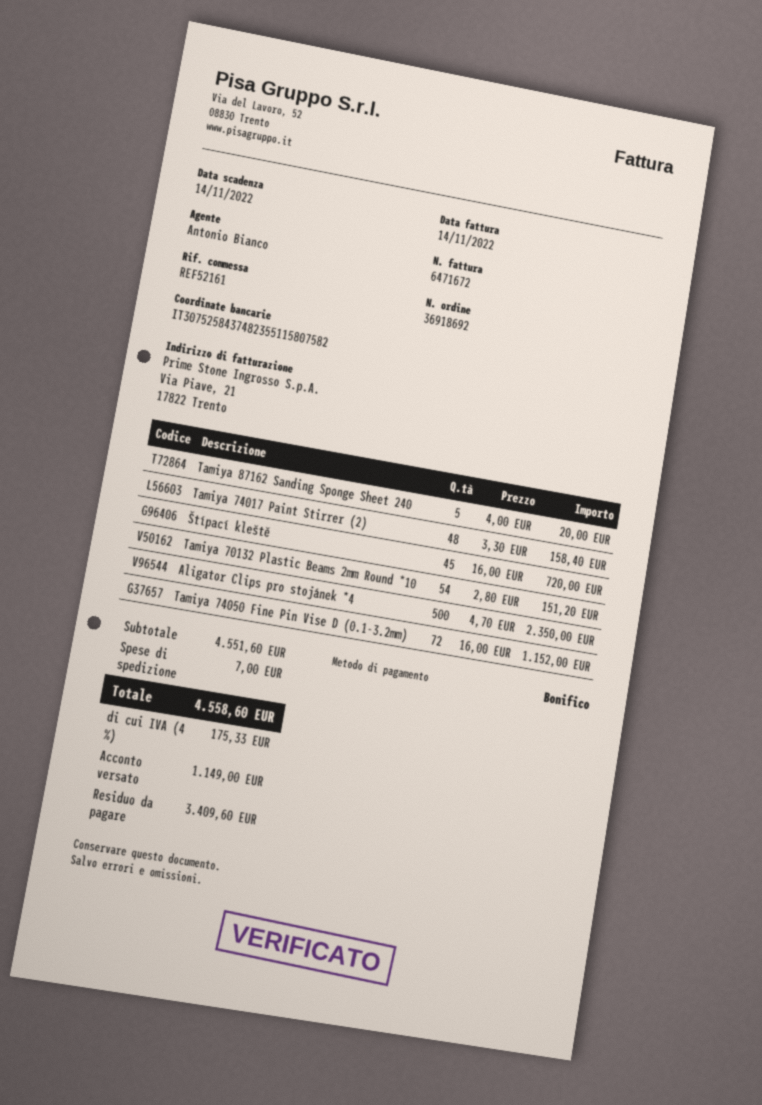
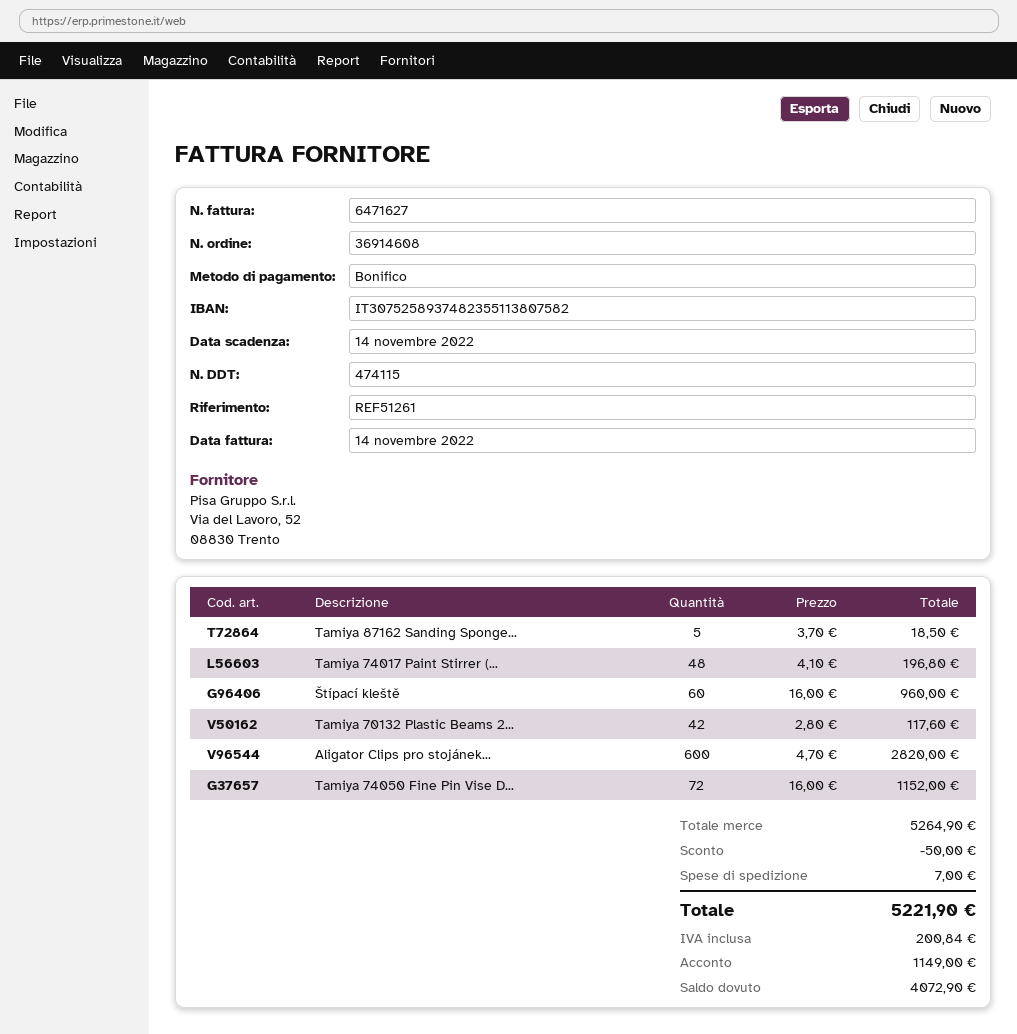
order number: 36918692 -> 36914608
invoice number: 6471672 -> 6471627
reference: REF52161 -> REF51261
bank account: IT3075258437482355115807582 -> IT3075258937482355113807582
Tamiya 87162 Sanding Sponge Sheet 240: 5 x 4.00 = 20.00 -> 5 x 3.70 = 18.50
Tamiya 74017 Paint Stirrer (2): 48 x 3.30 = 158.40 -> 48 x 4.10 = 196.80
Štípací kleště: 45 x 16.00 = 720.00 -> 60 x 16.00 = 960.00
Tamiya 70132 Plastic Beams 2mm Round *10: 54 x 2.80 = 151.20 -> 42 x 2.80 = 117.60
Aligator Clips pro stojánek *4: 500 x 4.70 = 2350.00 -> 600 x 4.70 = 2820.00
subtotal: 4551.60 -> 5264.90
discount: none -> 50.00
tax: 175.33 -> 200.84
total: 4558.60 -> 5221.90
balance: 3409.60 -> 4072.90

